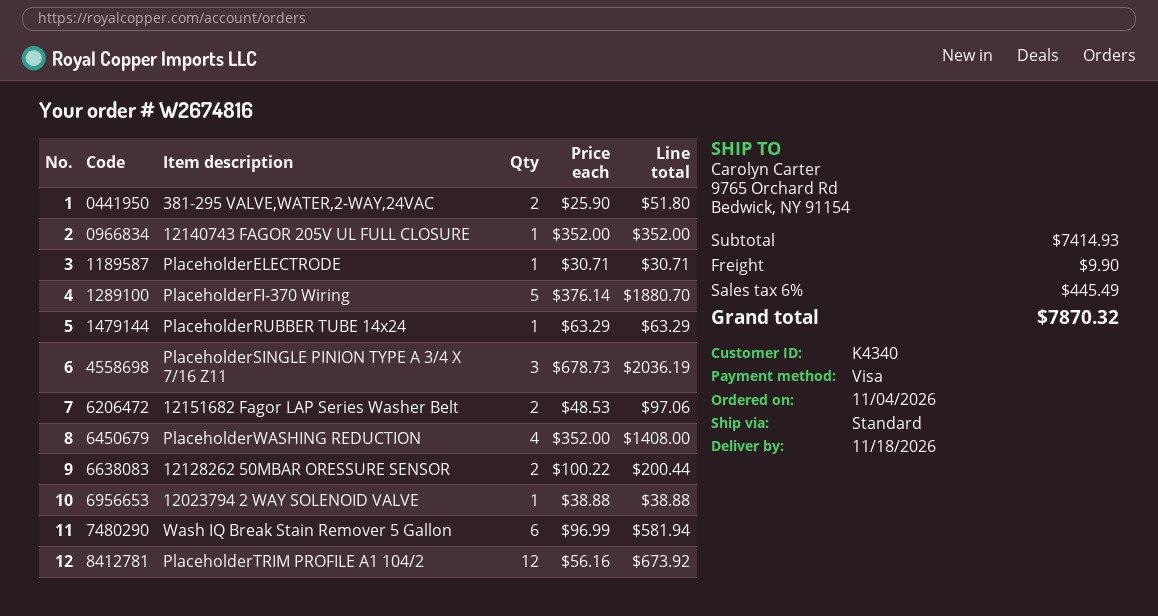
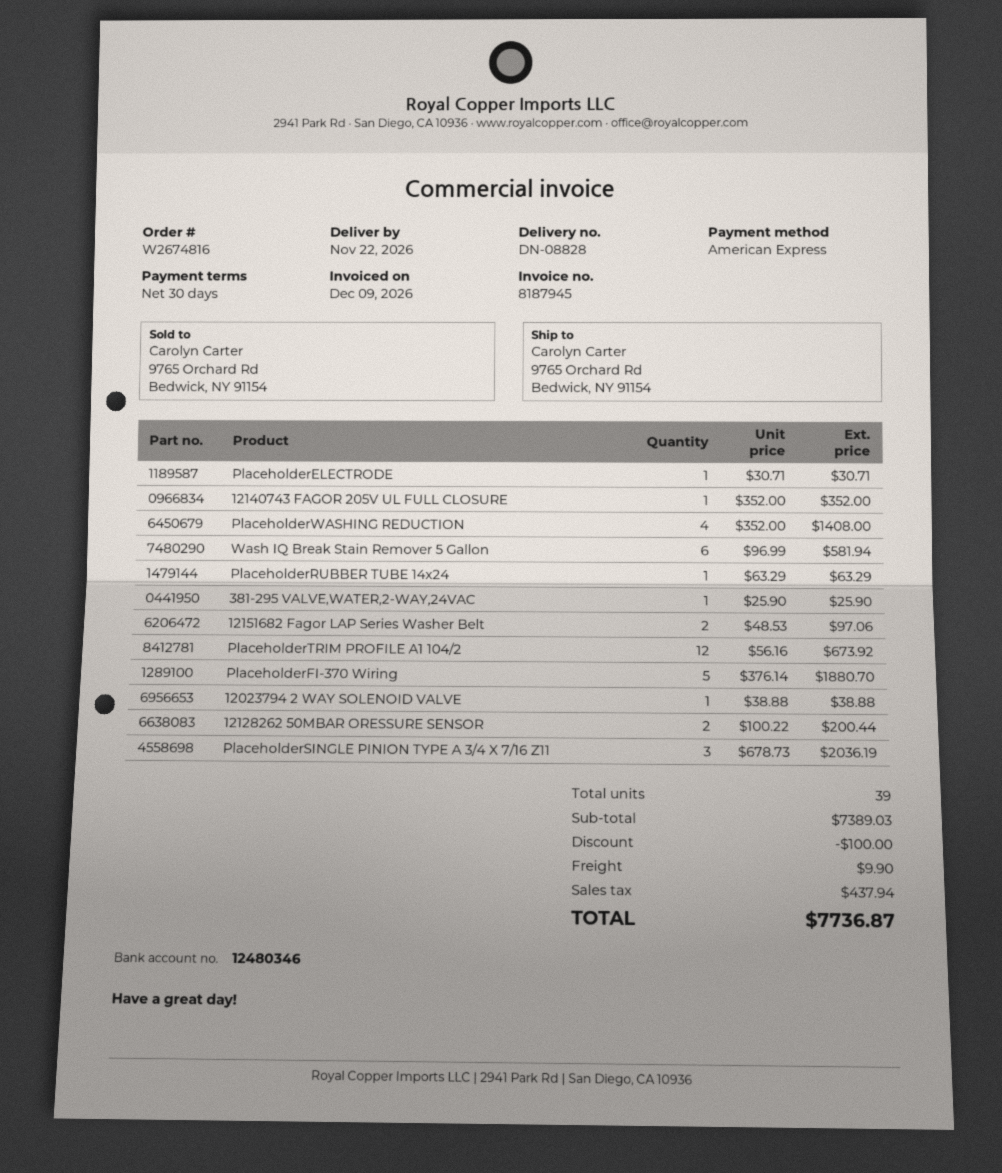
delivery date: 2026-11-18 -> 2026-11-22
payment method: Visa -> American Express
381-295 VALVE,WATER,2-WAY,24VAC: 2 x 25.90 = 51.80 -> 1 x 25.90 = 25.90
subtotal: 7414.93 -> 7389.03
discount: none -> 100.00
tax: 445.49 -> 437.94
total: 7870.32 -> 7736.87

